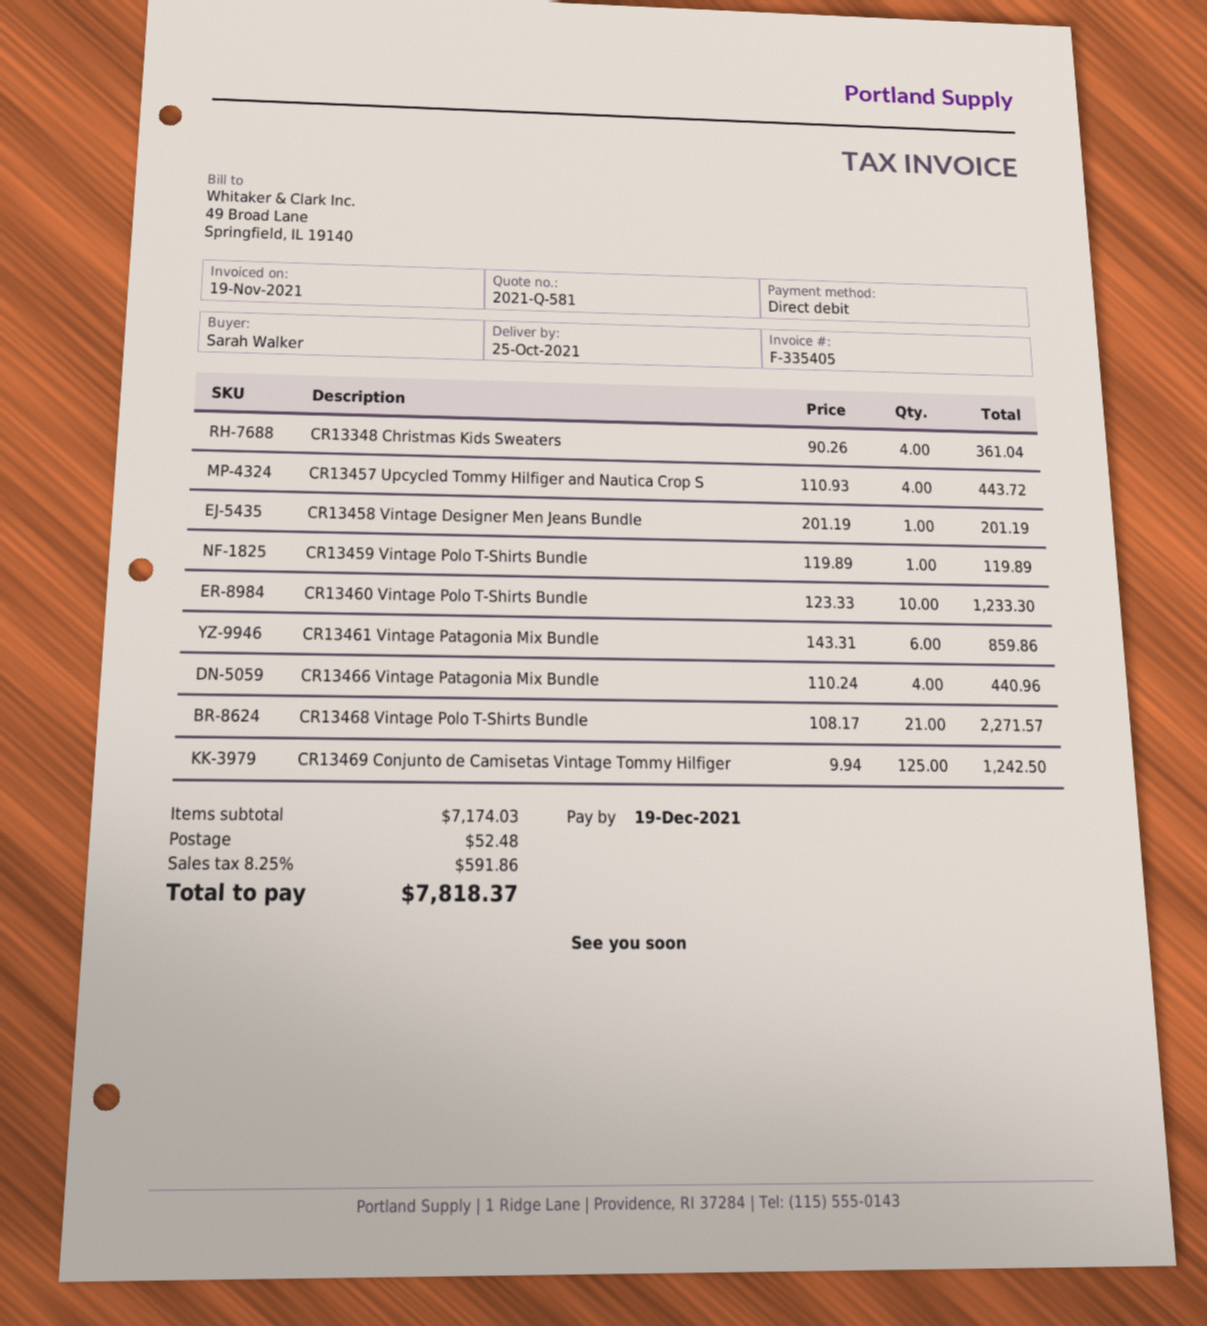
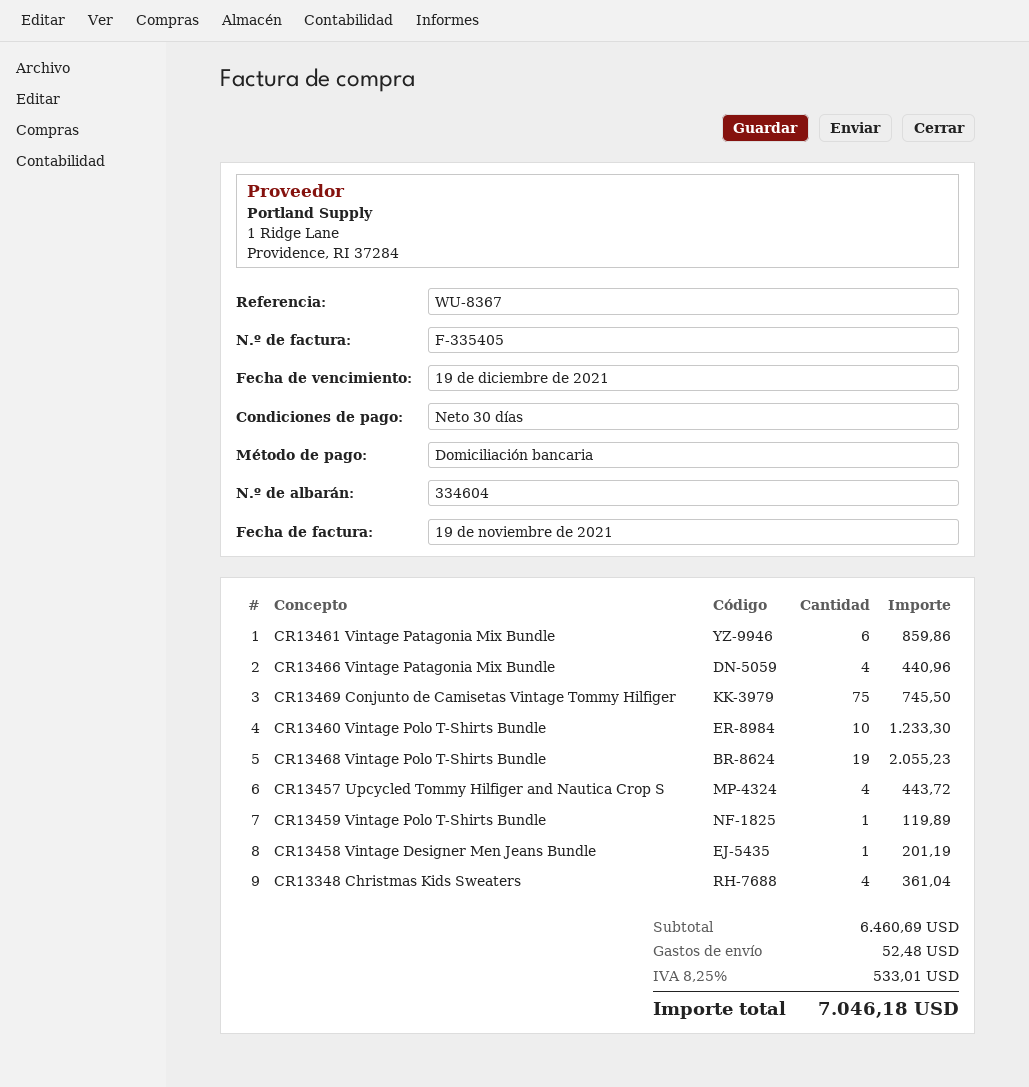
CR13468 Vintage Polo T-Shirts Bundle: 21 for 2271.57 -> 19 for 2055.23
CR13469 Conjunto de Camisetas Vintage Tommy Hilfiger: 125 for 1242.50 -> 75 for 745.50
subtotal: 7174.03 -> 6460.69
tax: 8.25% = 591.86 -> 8.25% = 533.01
total: 7818.37 -> 7046.18

